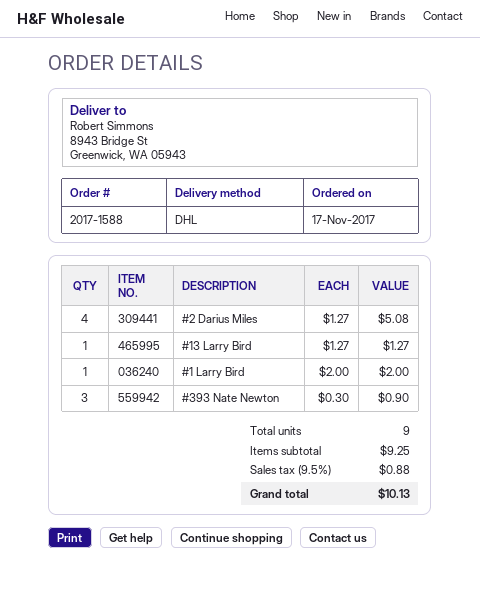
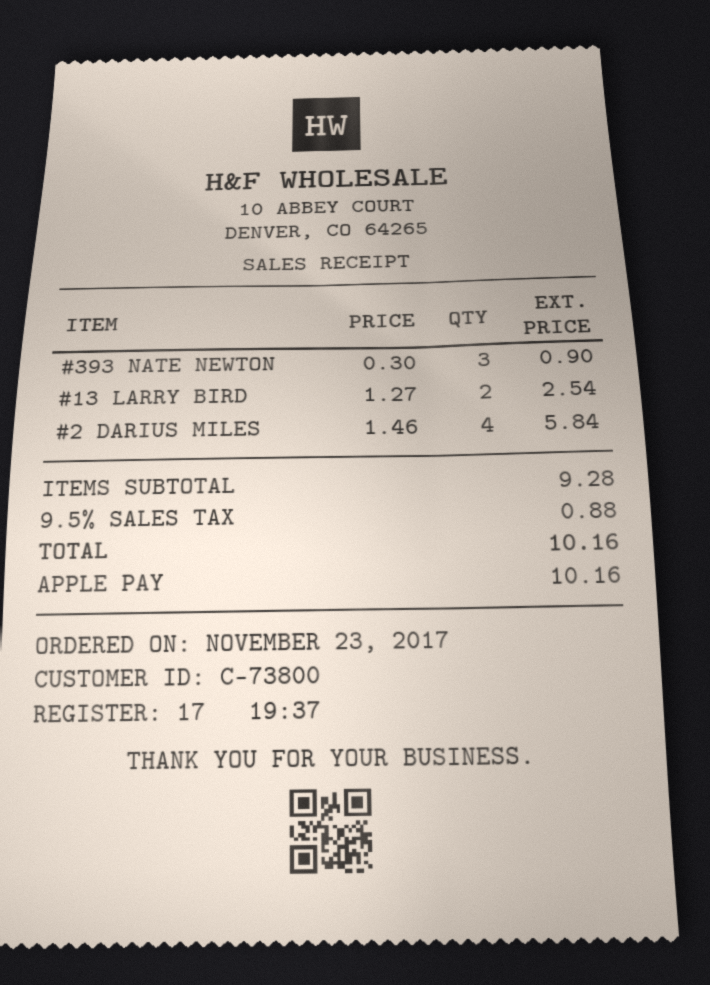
order date: 2017-11-17 -> 2017-11-23
#2 Darius Miles: 4 x 1.27 = 5.08 -> 4 x 1.46 = 5.84
#13 Larry Bird: 1 x 1.27 = 1.27 -> 2 x 1.27 = 2.54
#1 Larry Bird: 1 x 2.00 = 2.00 -> none
subtotal: 9.25 -> 9.28
total: 10.13 -> 10.16

